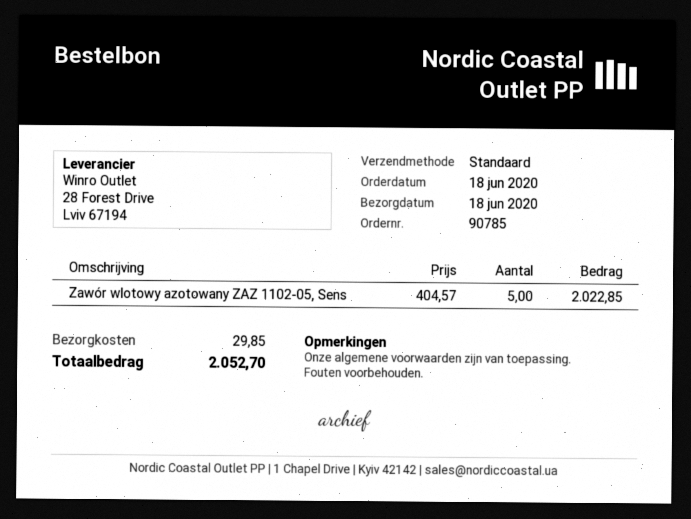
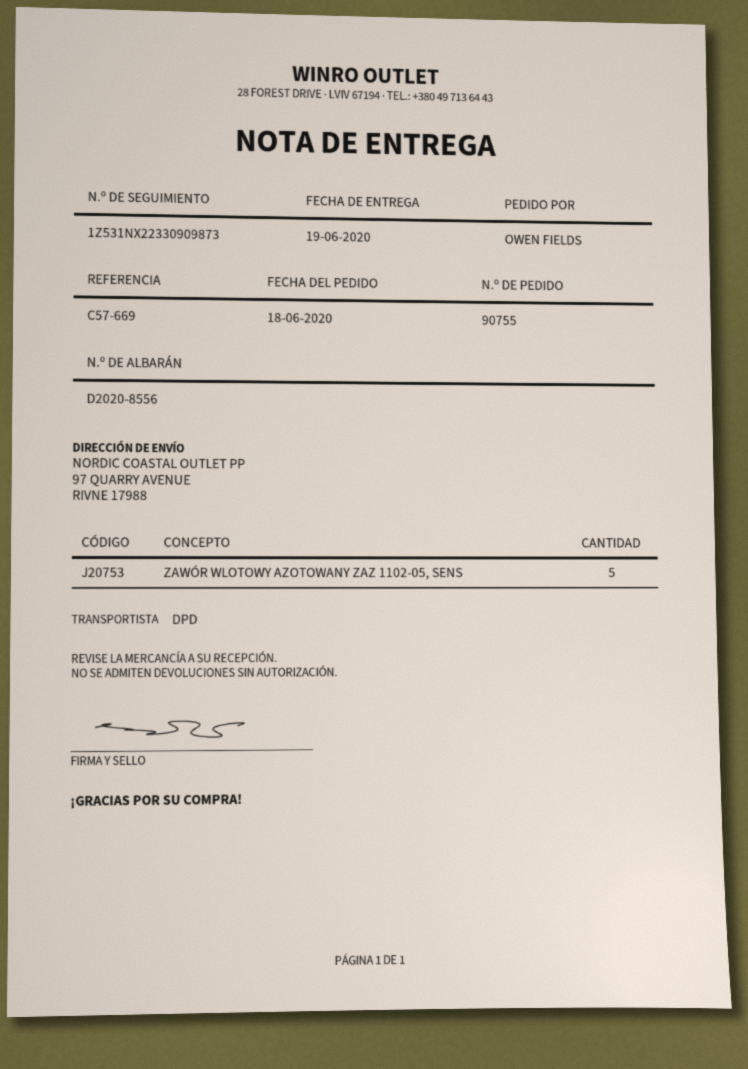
order number: 90785 -> 90755
delivery date: 2020-06-18 -> 2020-06-19
shipping method: standard -> DPD

